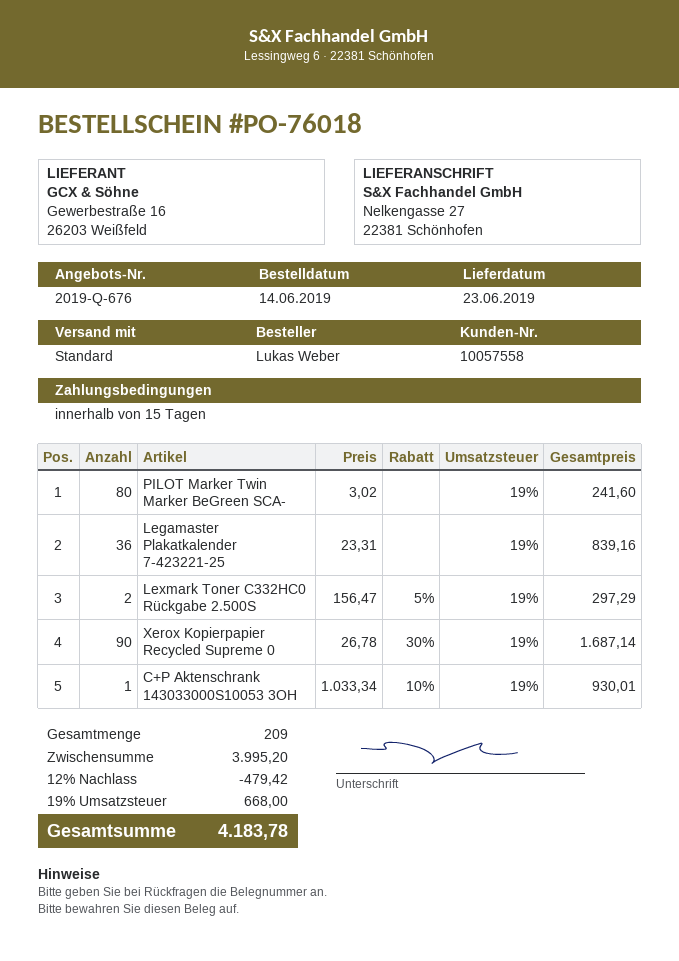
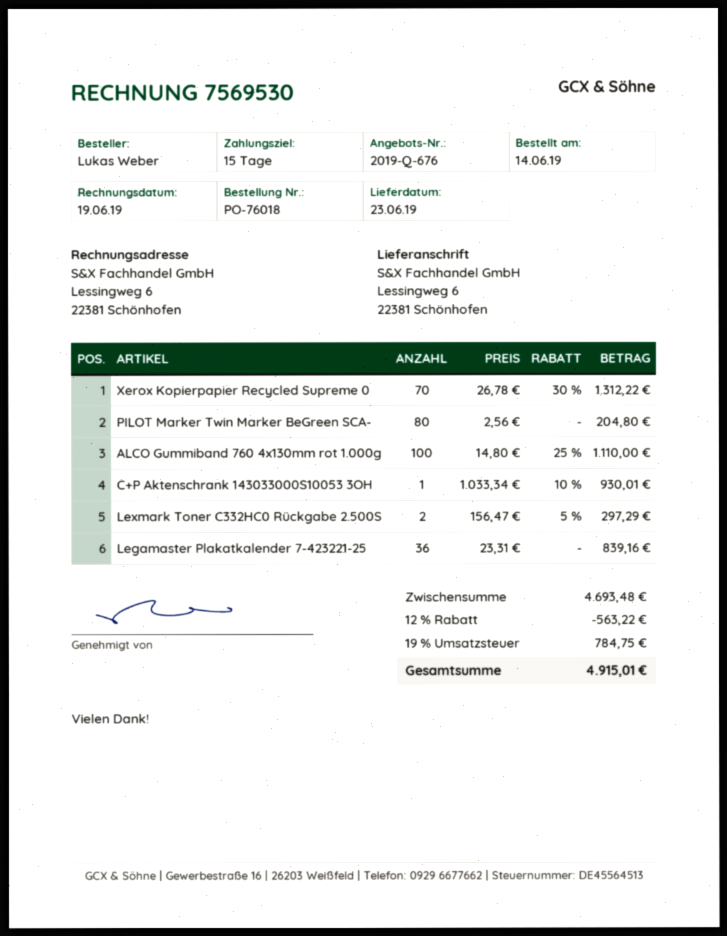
ship to: Nelkengasse 27, 22381 Schönhofen -> Lessingweg 6, 22381 Schönhofen
PILOT Marker Twin Marker BeGreen SCA-: 80 x 3.02 = 241.60 -> 80 x 2.56 = 204.80
Xerox Kopierpapier Recycled Supreme 0: 90 x 26.78 - 30% = 1687.14 -> 70 x 26.78 - 30% = 1312.22
ALCO Gummiband 760 4x130mm rot 1.000g: none -> 100 x 14.80 - 25% = 1110.00
subtotal: 3995.20 -> 4693.48
discount: 12% = 479.42 -> 12% = 563.22
tax: 19% = 668.00 -> 19% = 784.75
total: 4183.78 -> 4915.01

